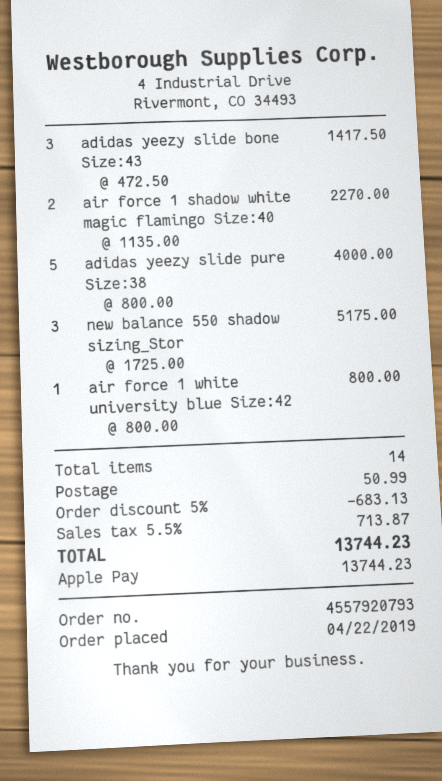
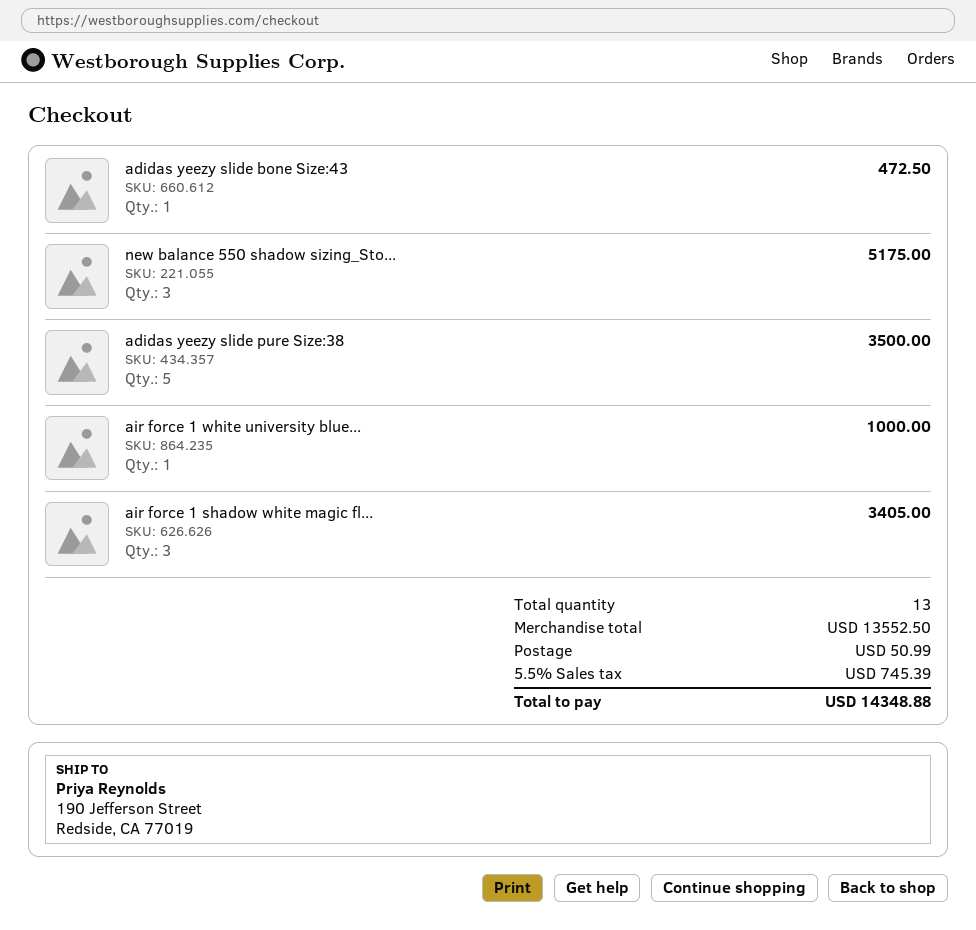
adidas yeezy slide bone Size:43: 3 for 1417.50 -> 1 for 472.50
air force 1 shadow white magic flamingo Size:40: 2 for 2270.00 -> 3 for 3405.00
adidas yeezy slide pure Size:38: 5 for 4000.00 -> 5 for 3500.00
air force 1 white university blue Size:42: 1 for 800.00 -> 1 for 1000.00
total quantity: 14 -> 13
discount: 5% = 683.13 -> none
tax: 5.5% = 713.87 -> 5.5% = 745.39
total: 13744.23 -> 14348.88

